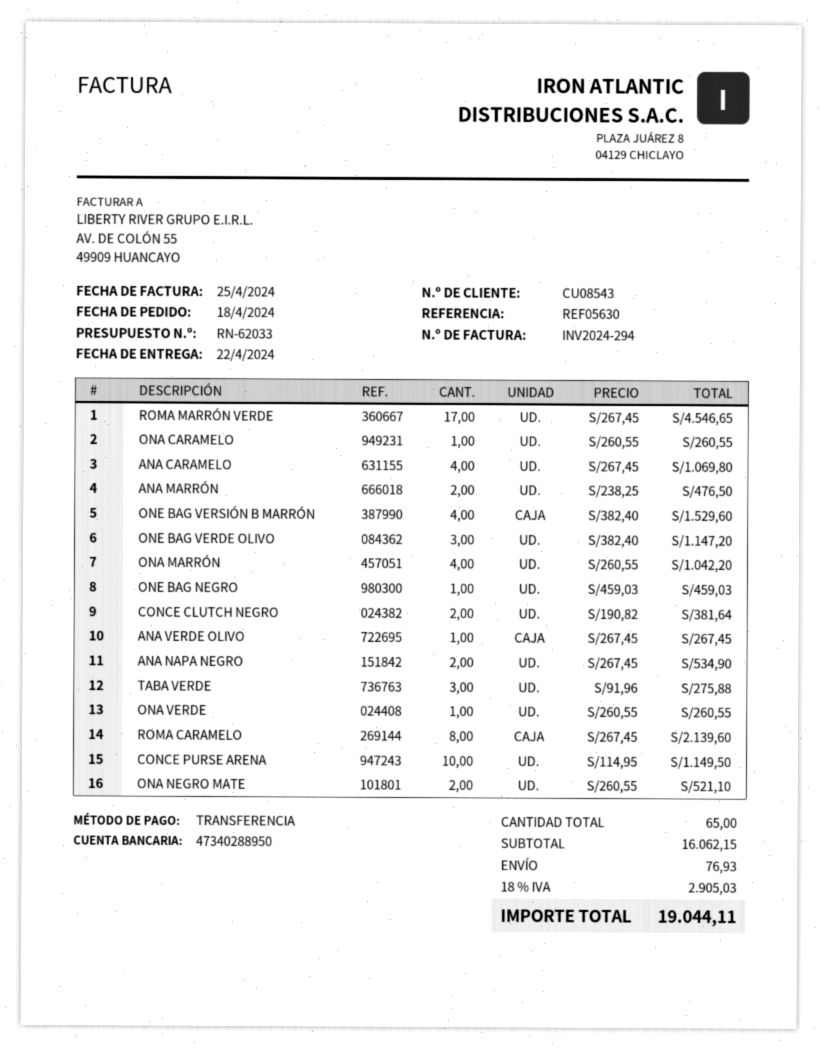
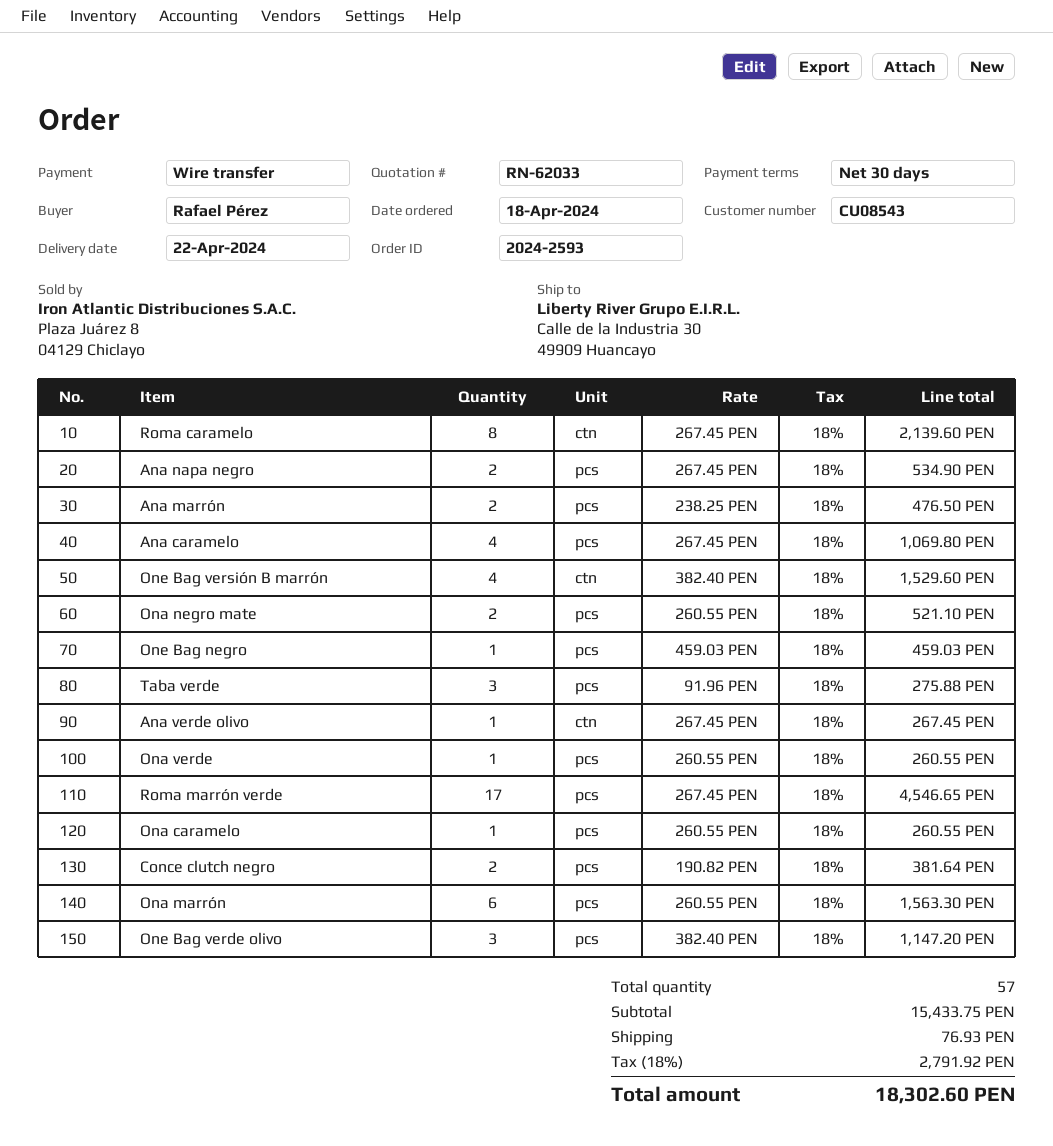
ONA MARRÓN: 4 x 260.55 = 1042.20 -> 6 x 260.55 = 1563.30
CONCE PURSE ARENA: 10 x 114.95 = 1149.50 -> none
total quantity: 65 -> 57
subtotal: 16062.15 -> 15433.75
tax: 18% = 2905.03 -> 18% = 2791.92
total: 19044.11 -> 18302.60

